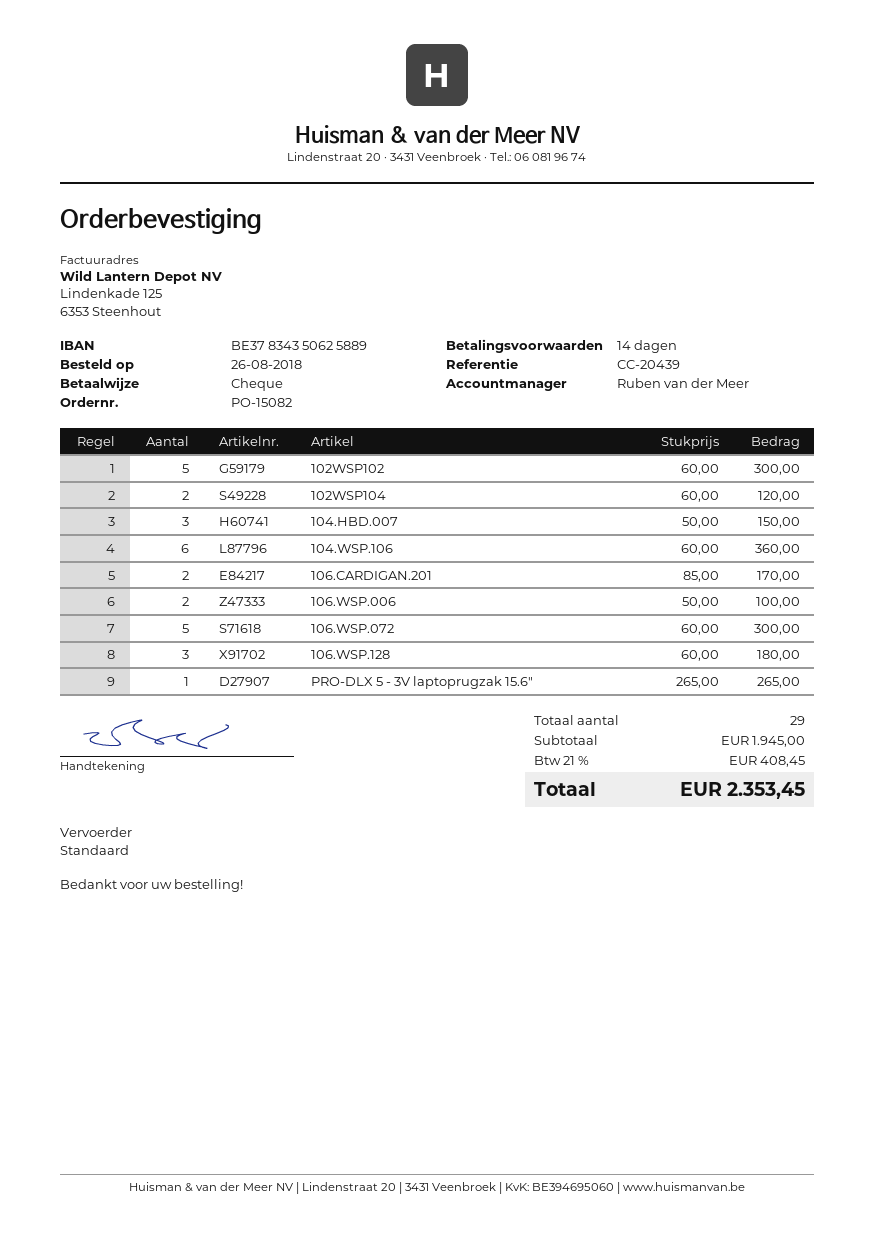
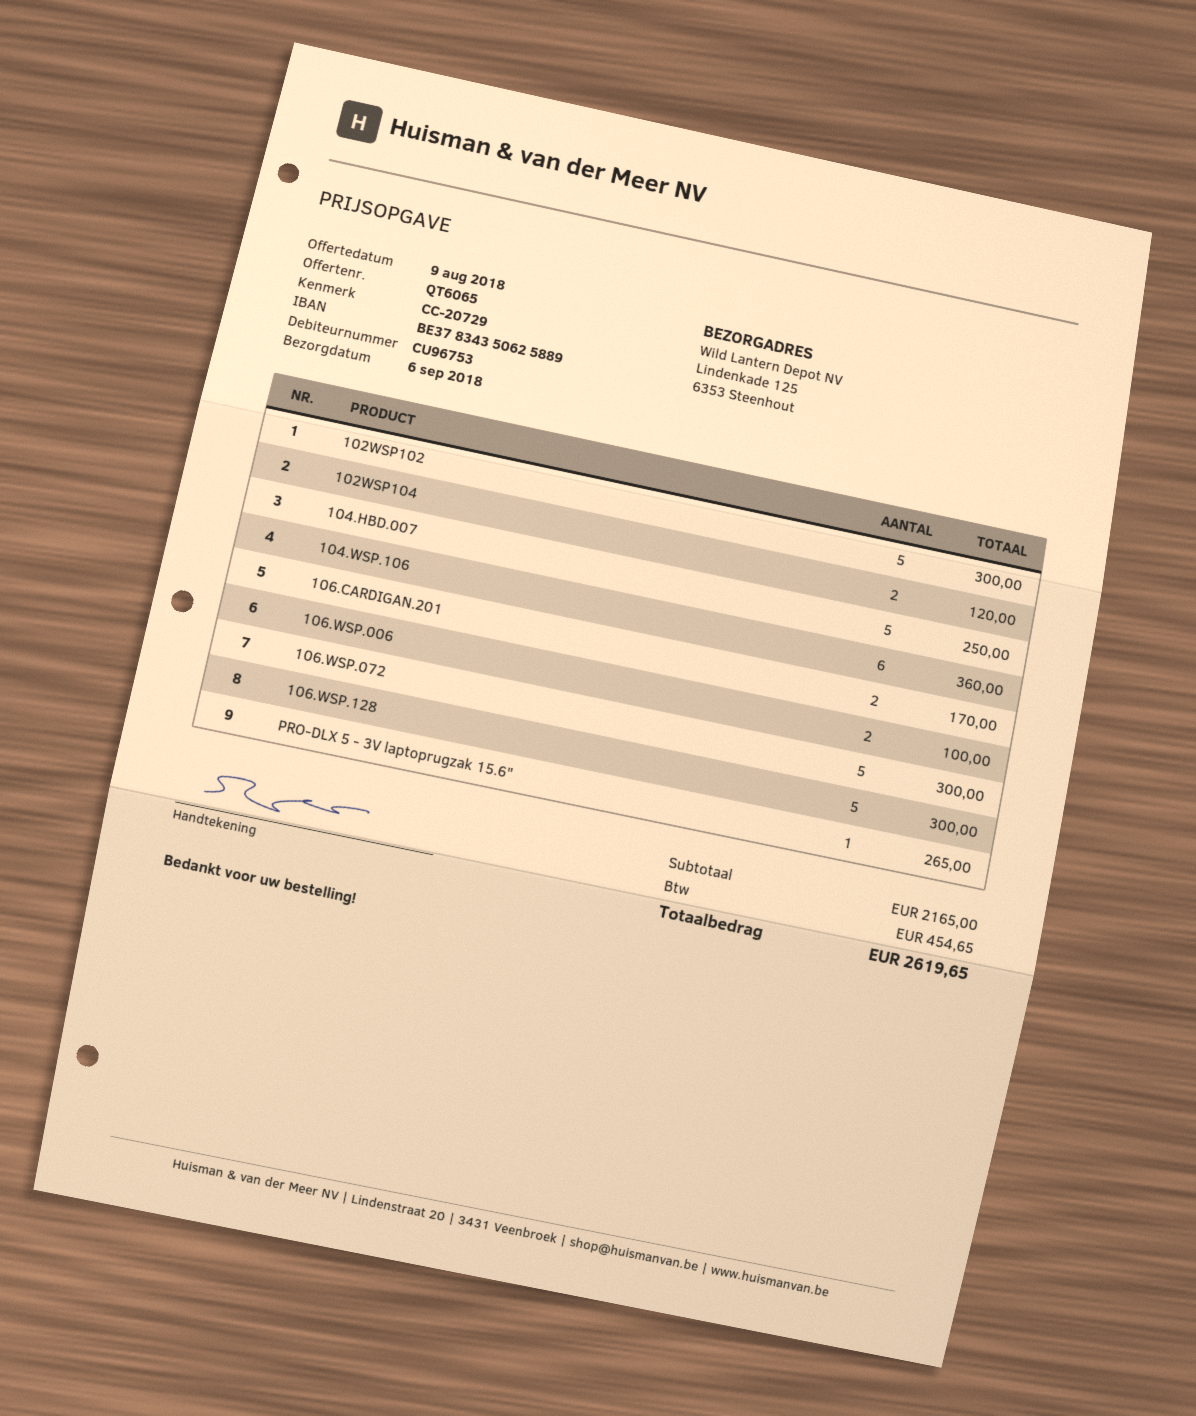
reference: CC-20439 -> CC-20729
104.HBD.007: 3 for 150.00 -> 5 for 250.00
106.WSP.128: 3 for 180.00 -> 5 for 300.00
subtotal: 1945.00 -> 2165.00
tax: 408.45 -> 454.65
total: 2353.45 -> 2619.65

